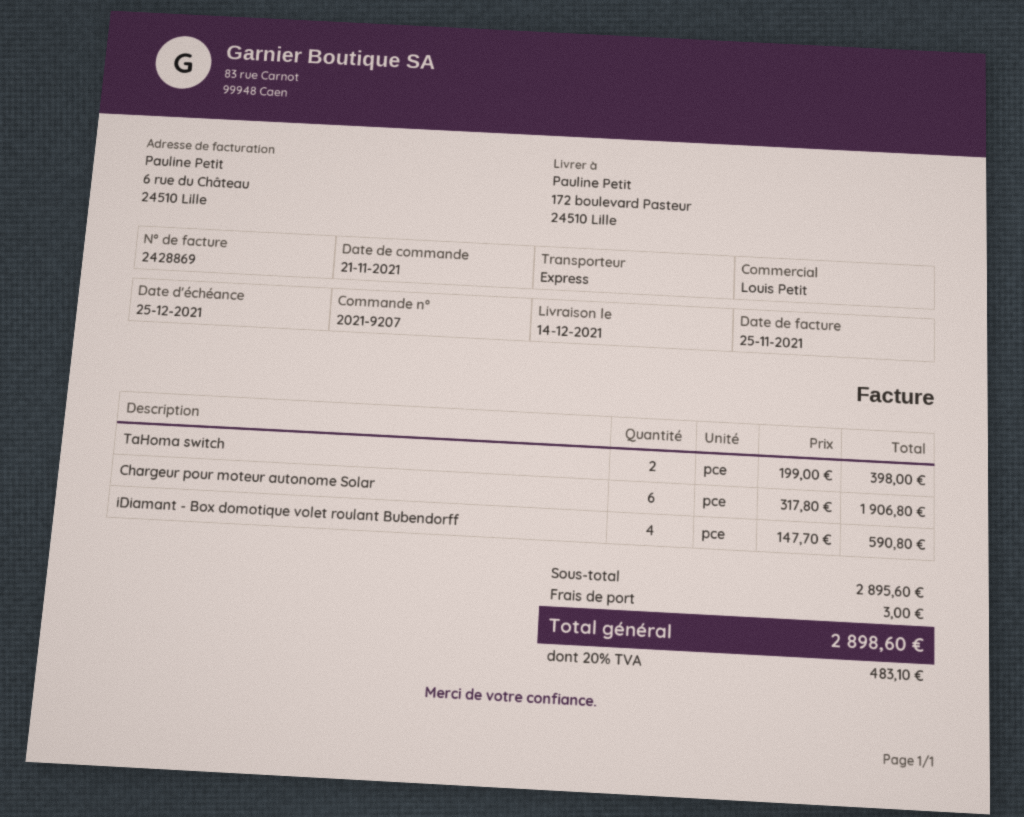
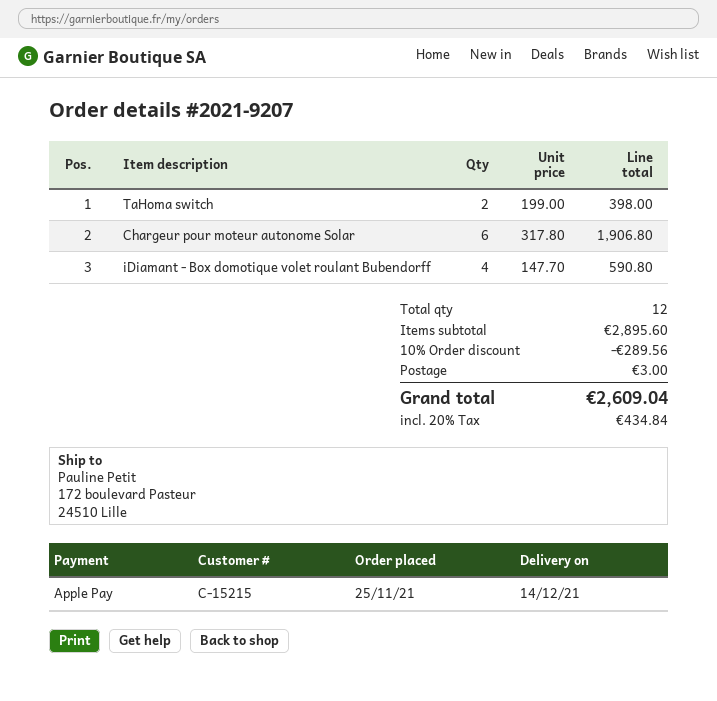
order date: 2021-11-21 -> 2021-11-25
discount: none -> 10% = 289.56
tax: 20% = 483.10 -> 20% = 434.84
total: 2898.60 -> 2609.04

